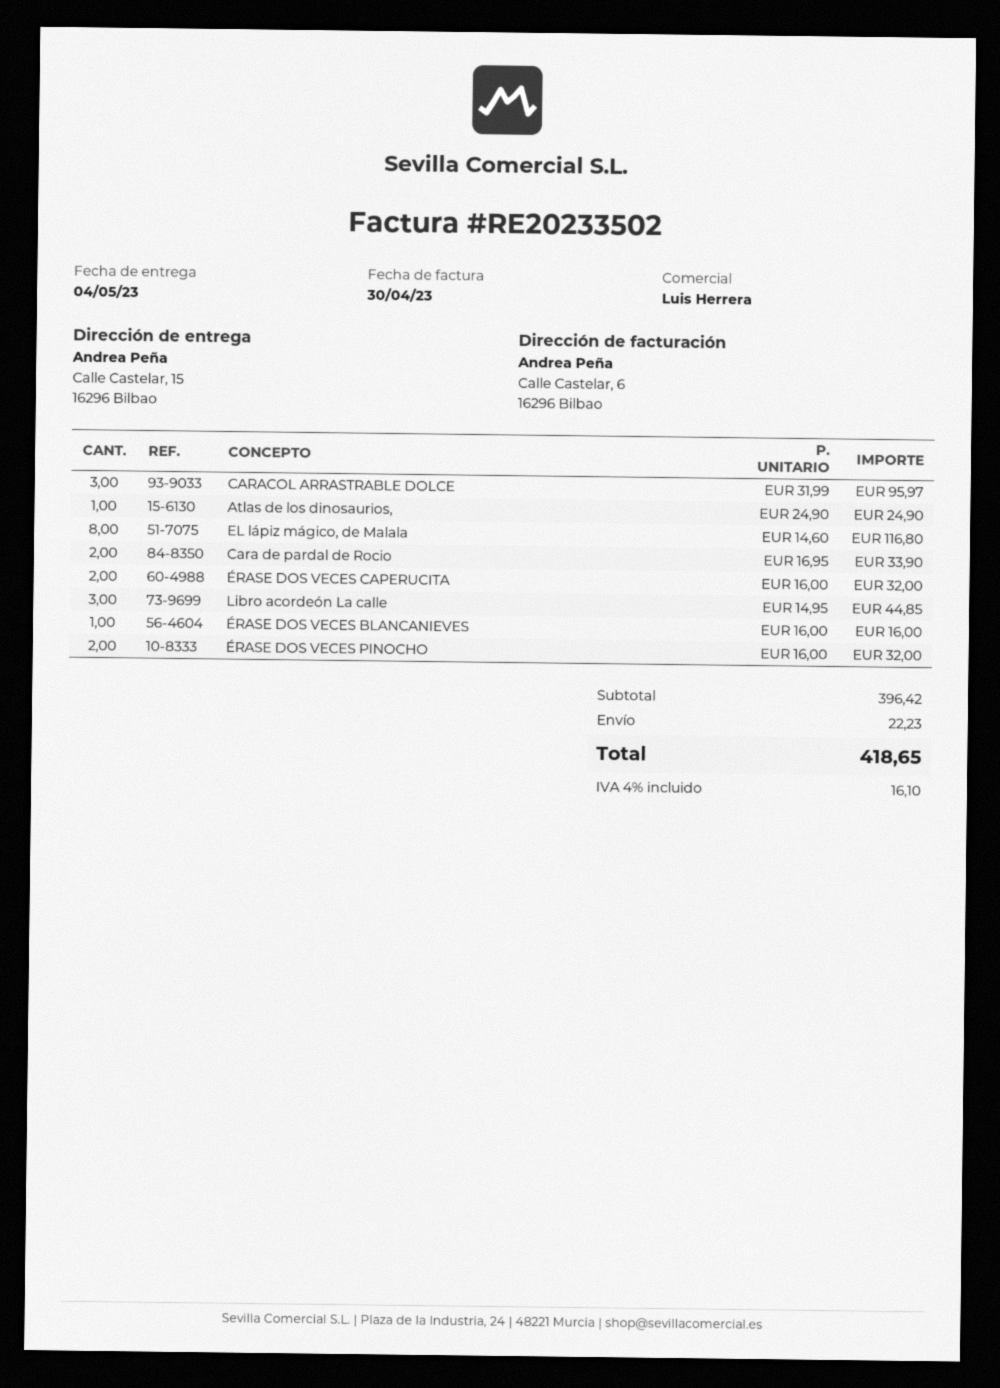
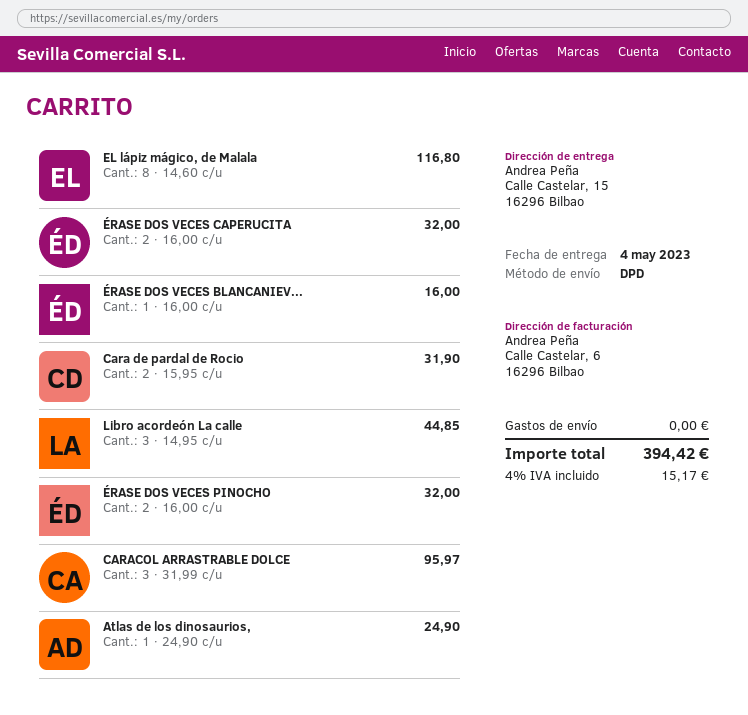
Cara de pardal de Rocio: 2 x 16.95 = 33.90 -> 2 x 15.95 = 31.90
shipping: 22.23 -> 0.00
tax: 4% = 16.10 -> 4% = 15.17
total: 418.65 -> 394.42

